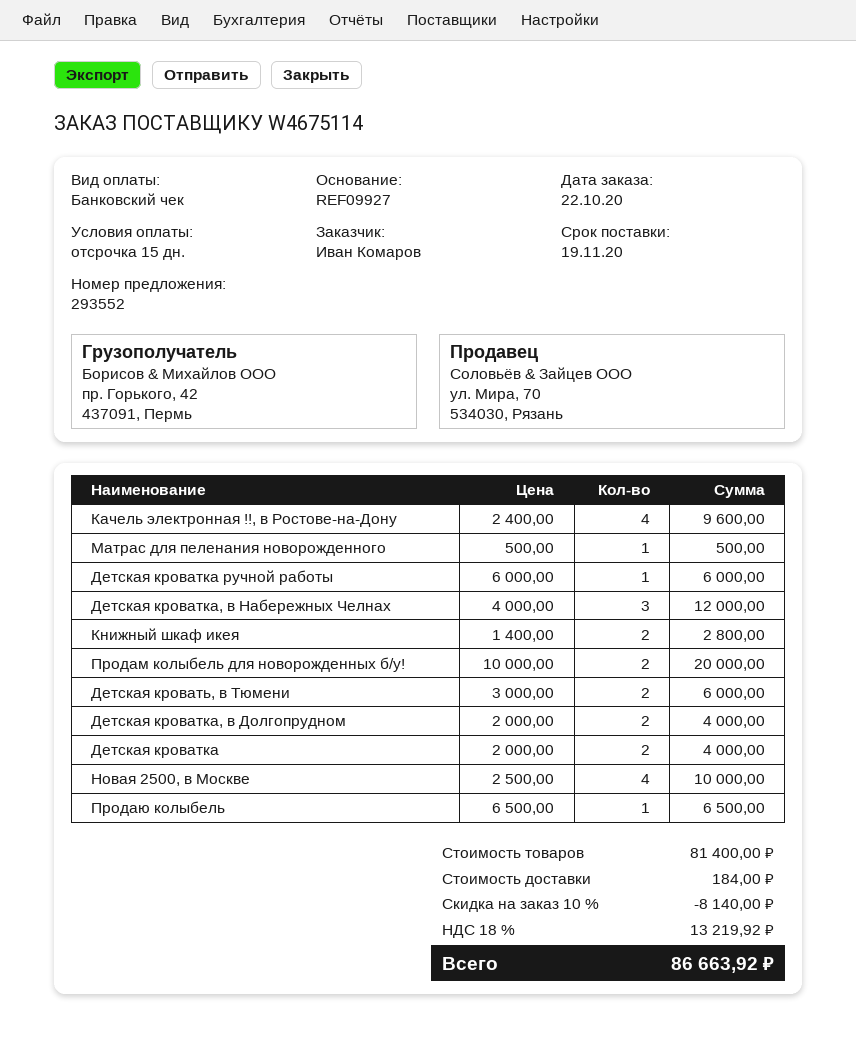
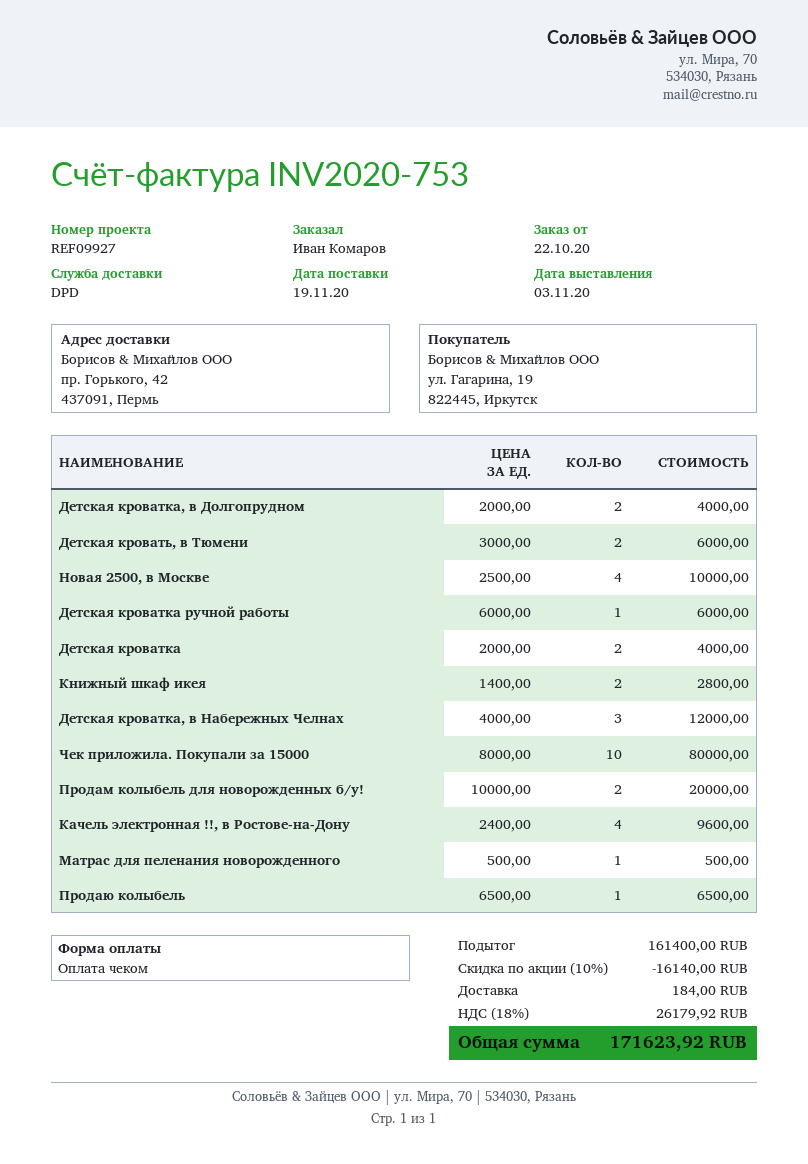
Чек приложила. Покупали за 15000: none -> 10 x 8000.00 = 80000.00
subtotal: 81400.00 -> 161400.00
discount: 10% = 8140.00 -> 10% = 16140.00
tax: 18% = 13219.92 -> 18% = 26179.92
total: 86663.92 -> 171623.92

